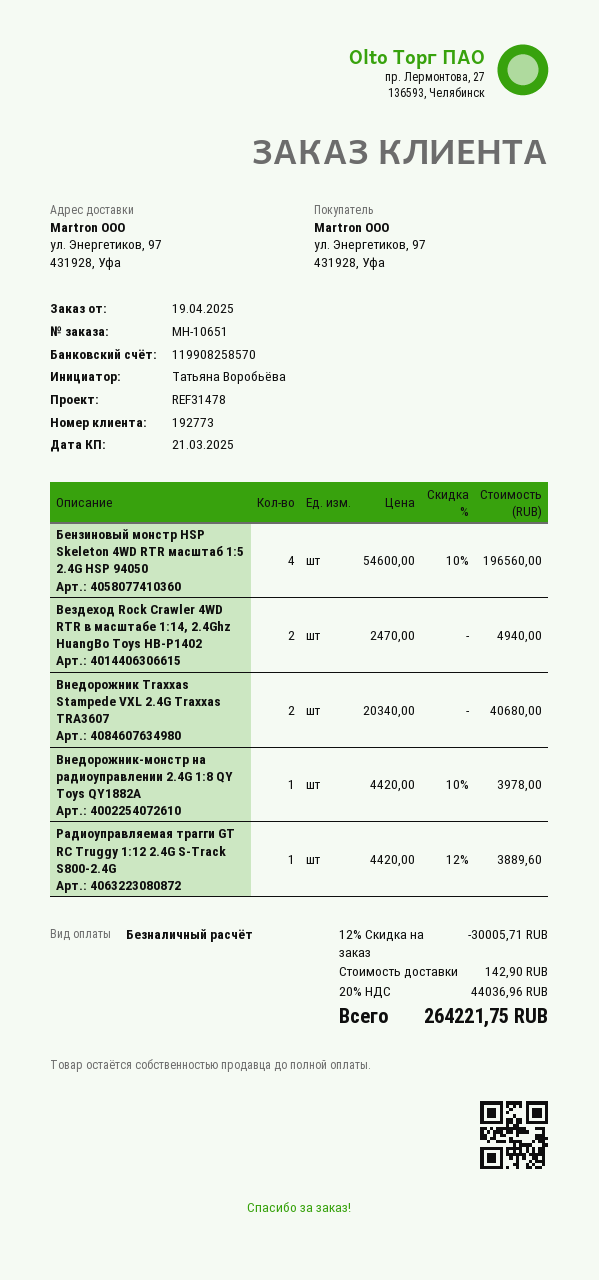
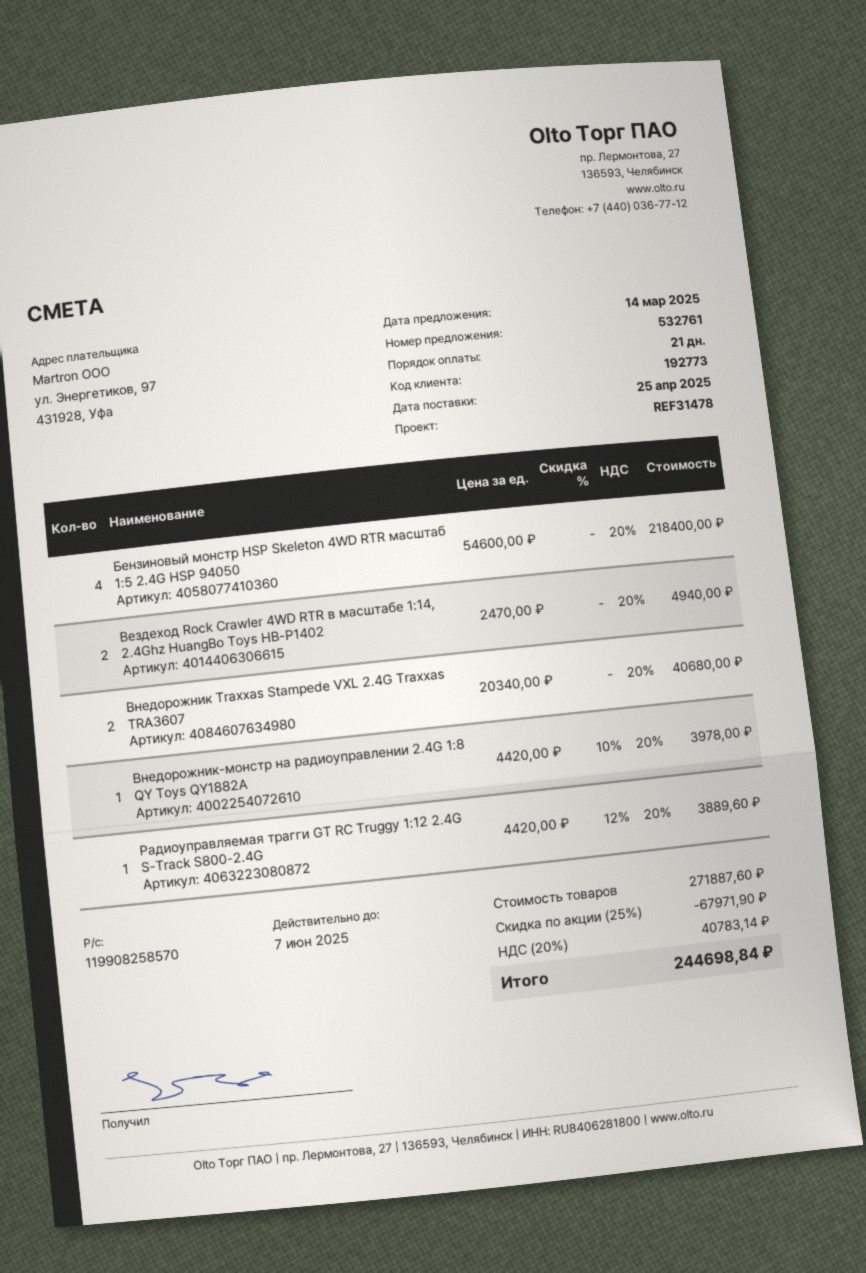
quote date: 2025-03-21 -> 2025-03-14
Бензиновый монстр HSP Skeleton 4WD RTR масштаб 1:5 2.4G HSP 94050: 4 x 54600.00 - 10% = 196560.00 -> 4 x 54600.00 = 218400.00
discount: 12% = 30005.71 -> 25% = 67971.90
shipping: 142.90 -> none
tax: 20% = 44036.96 -> 20% = 40783.14
total: 264221.75 -> 244698.84

